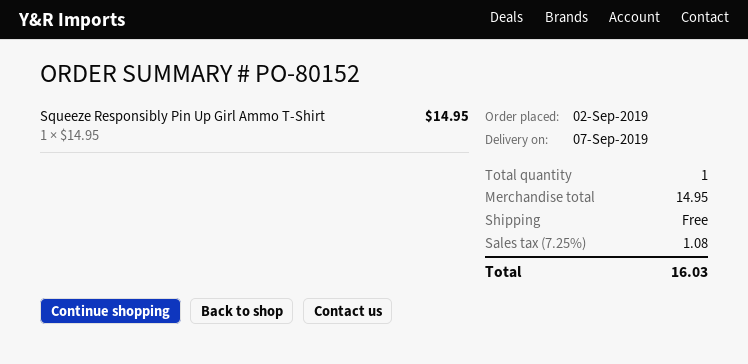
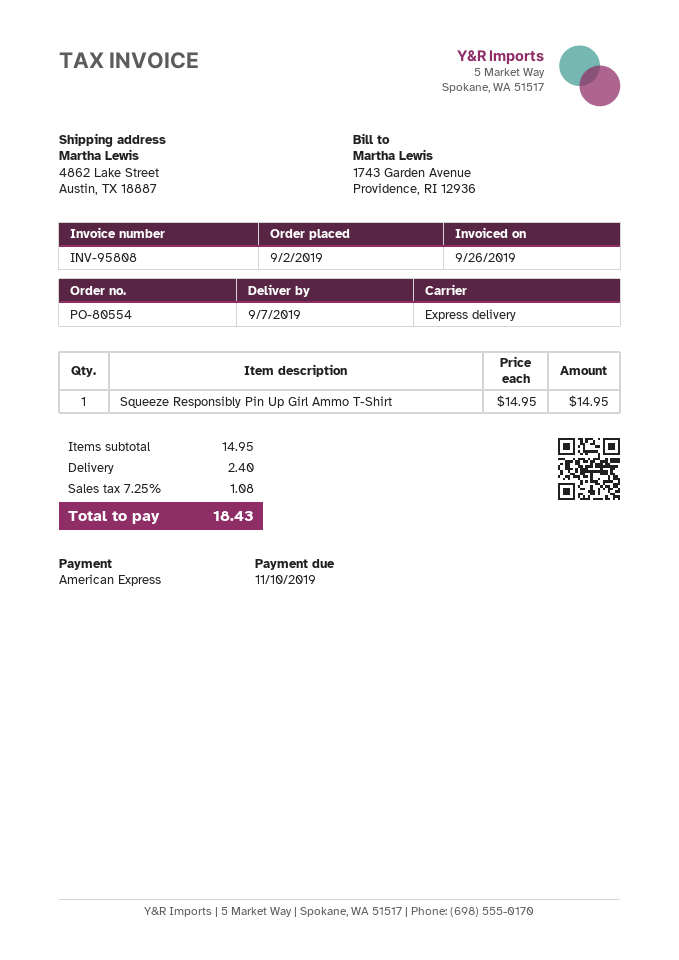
order number: PO-80152 -> PO-80554
shipping: 0.00 -> 2.40
total: 16.03 -> 18.43

